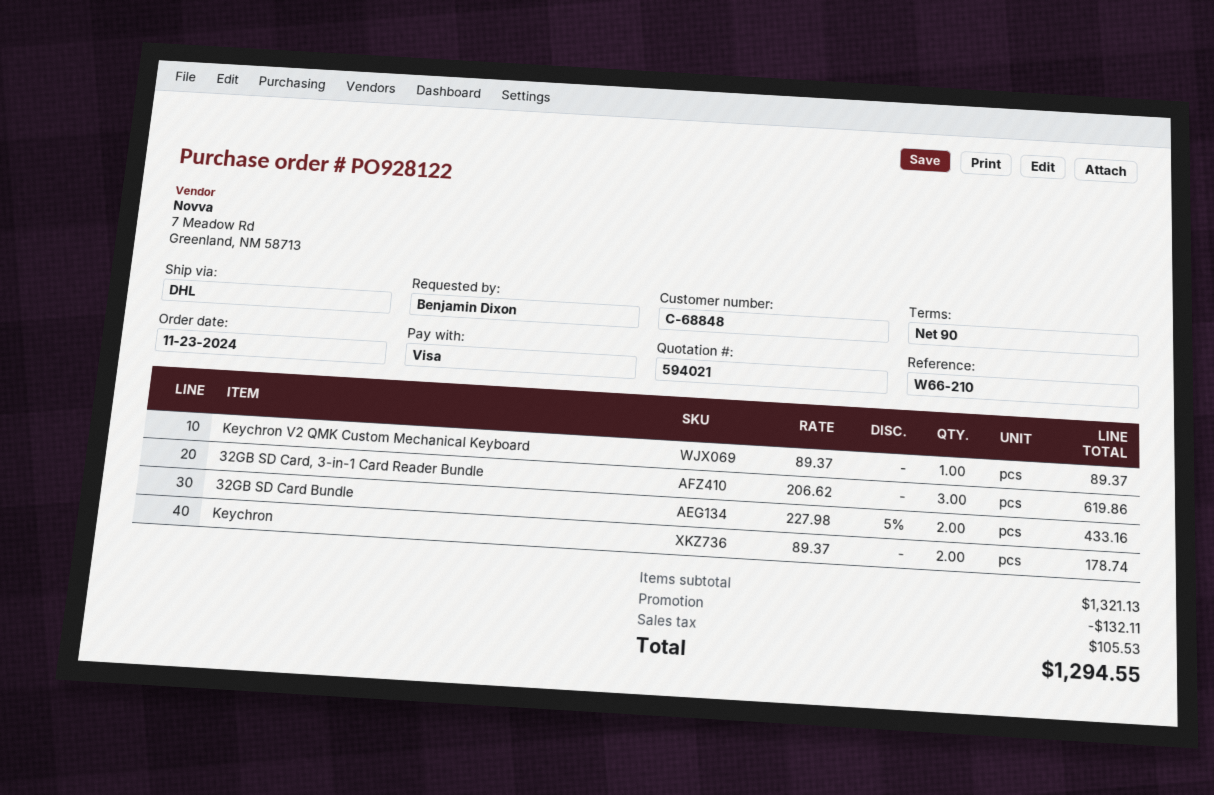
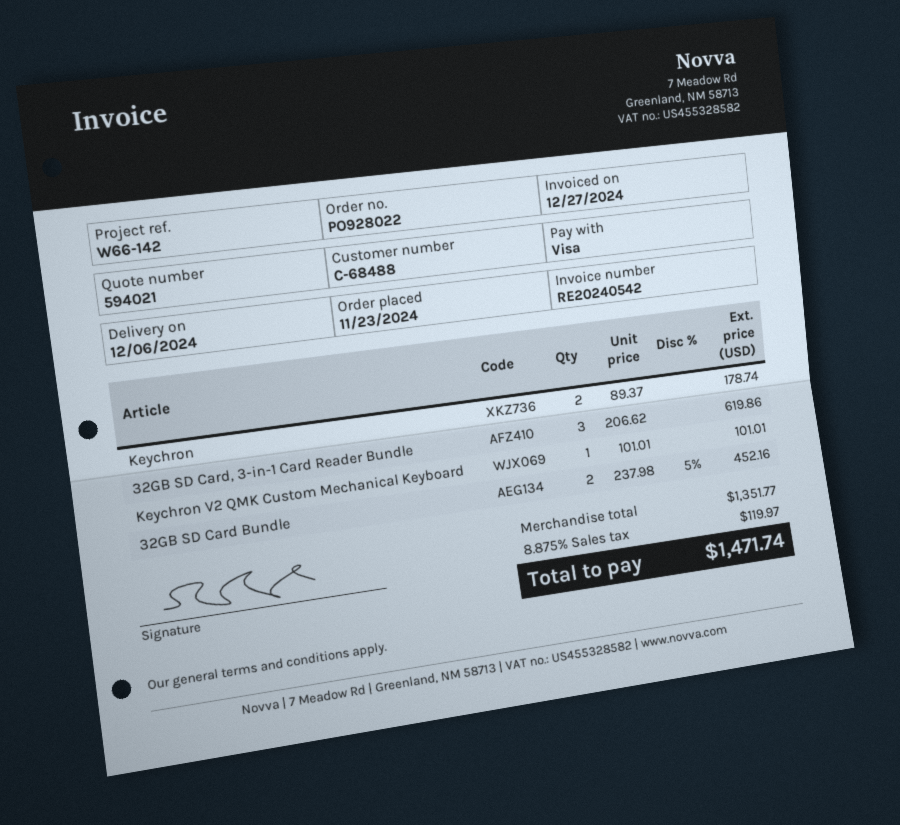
order number: PO928122 -> PO928022
customer number: C-68848 -> C-68488
reference: W66-210 -> W66-142
Keychron V2 QMK Custom Mechanical Keyboard: 1 x 89.37 = 89.37 -> 1 x 101.01 = 101.01
32GB SD Card Bundle: 2 x 227.98 - 5% = 433.16 -> 2 x 237.98 - 5% = 452.16
subtotal: 1321.13 -> 1351.77
discount: 132.11 -> none
tax: 105.53 -> 119.97
total: 1294.55 -> 1471.74

